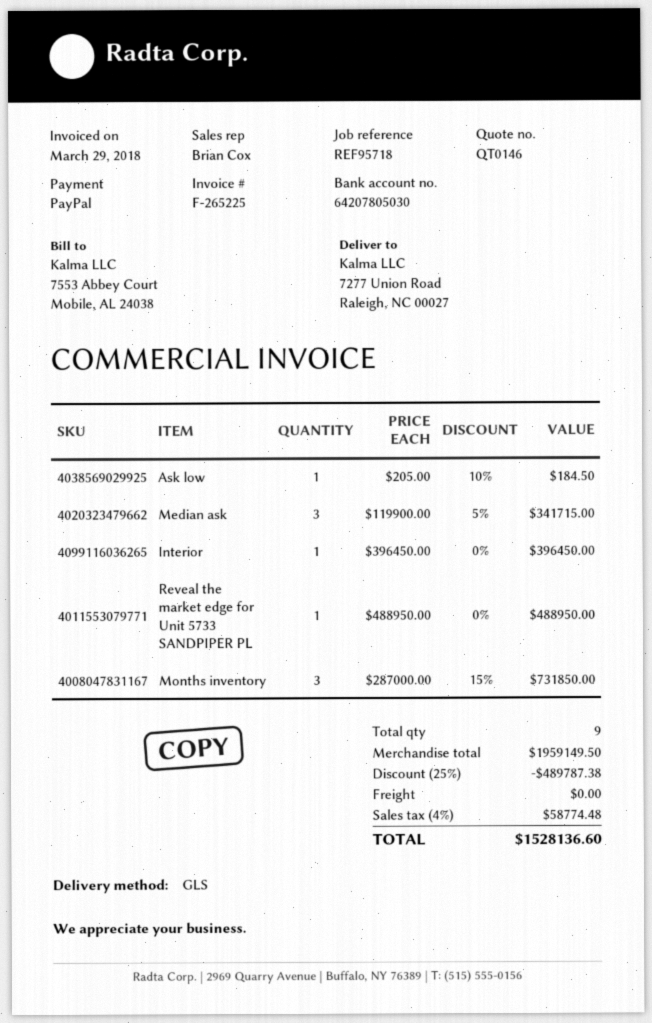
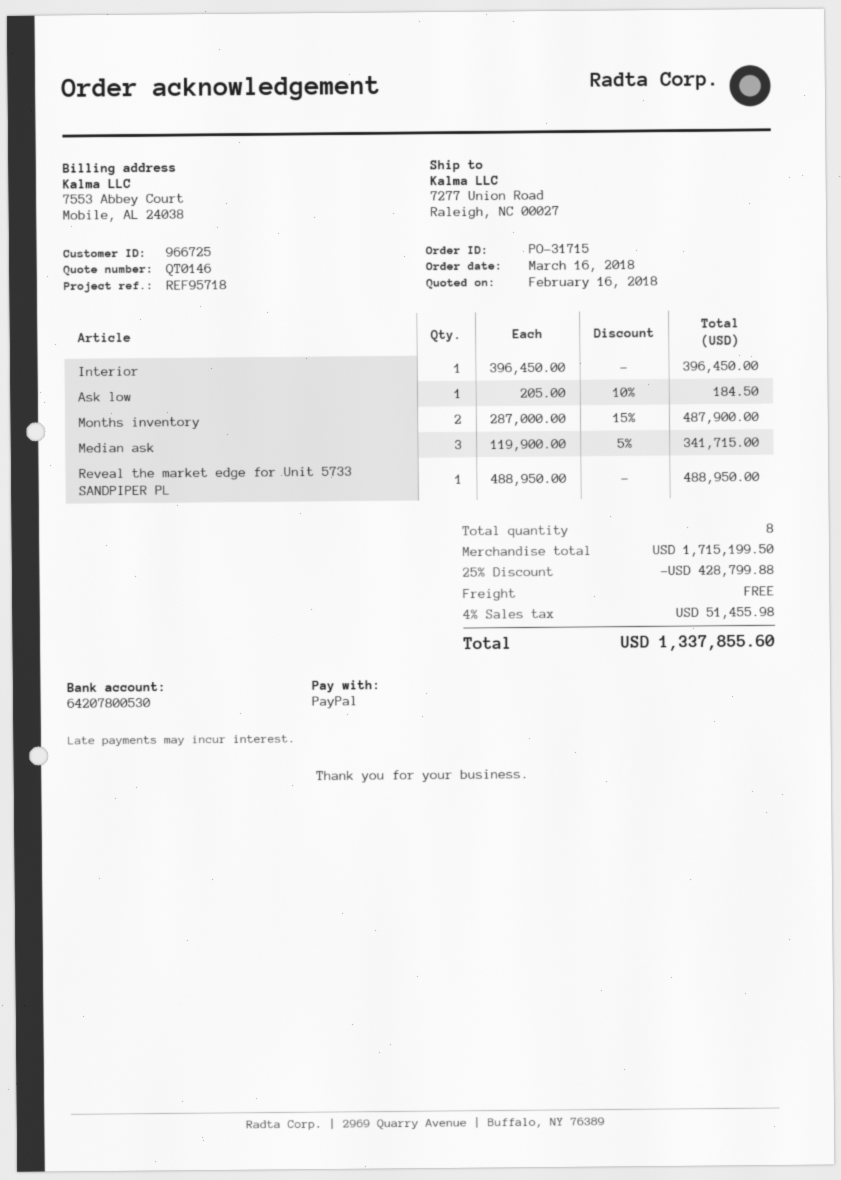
bank account: 64207805030 -> 64207800530
Months inventory: 3 x 287000.00 - 15% = 731850.00 -> 2 x 287000.00 - 15% = 487900.00
total quantity: 9 -> 8
subtotal: 1959149.50 -> 1715199.50
discount: 25% = 489787.38 -> 25% = 428799.88
tax: 4% = 58774.48 -> 4% = 51455.98
total: 1528136.60 -> 1337855.60

